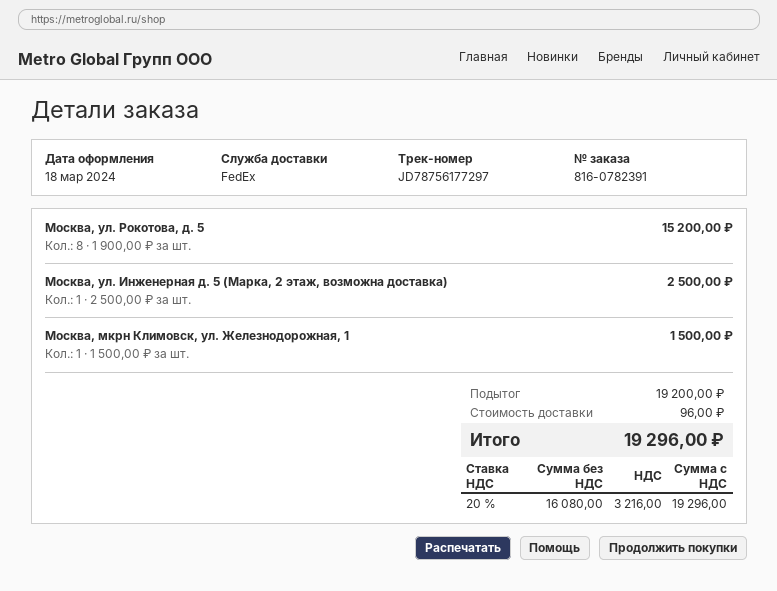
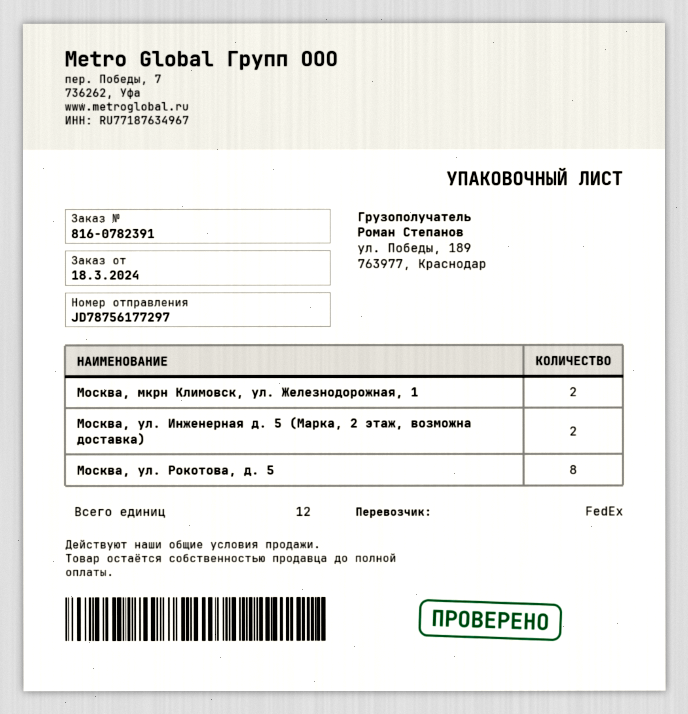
Москва, ул. Инженерная д. 5 (Марка, 2 этаж, возможна доставка): 1 -> 2
Москва, мкрн Климовск, ул. Железнодорожная, 1: 1 -> 2

